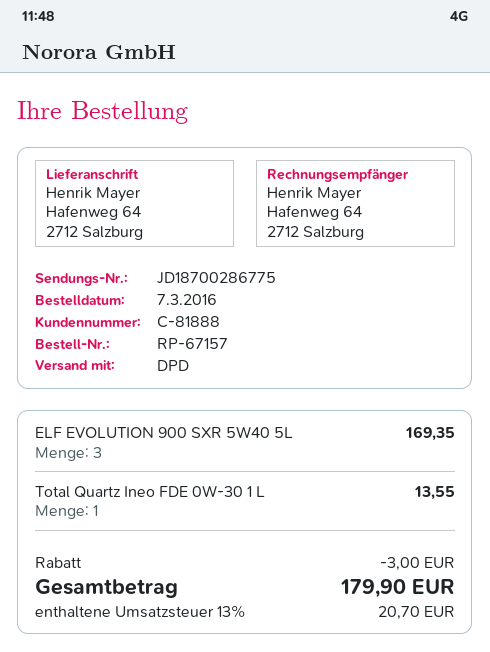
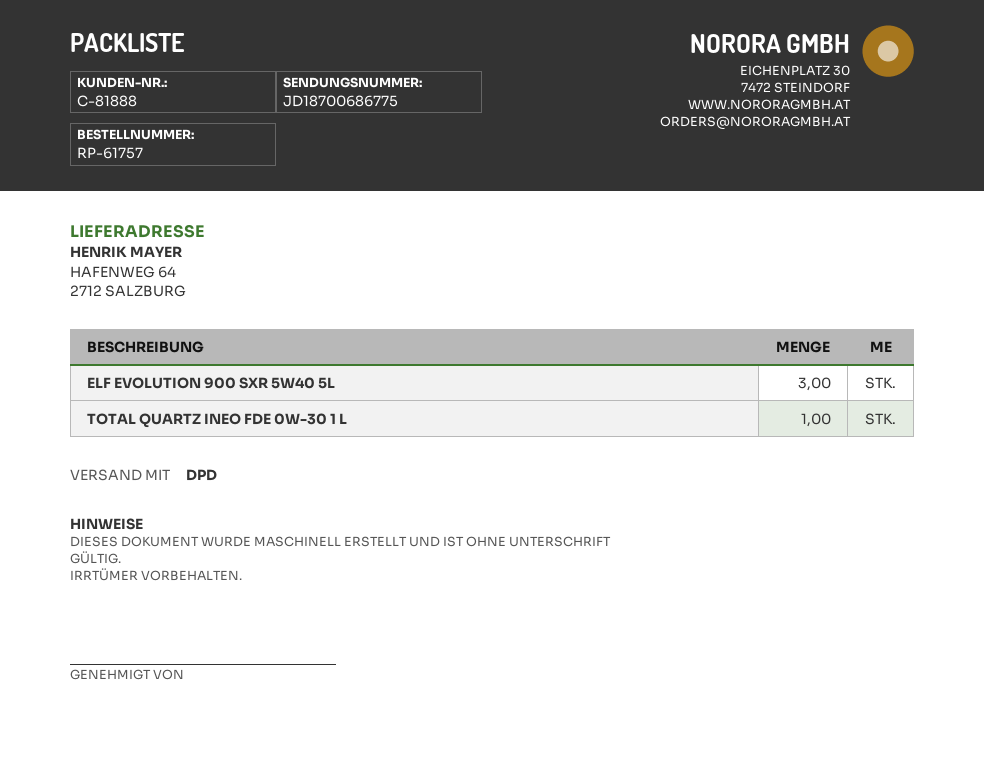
order number: RP-67157 -> RP-61757
tracking number: JD18700286775 -> JD18700686775

